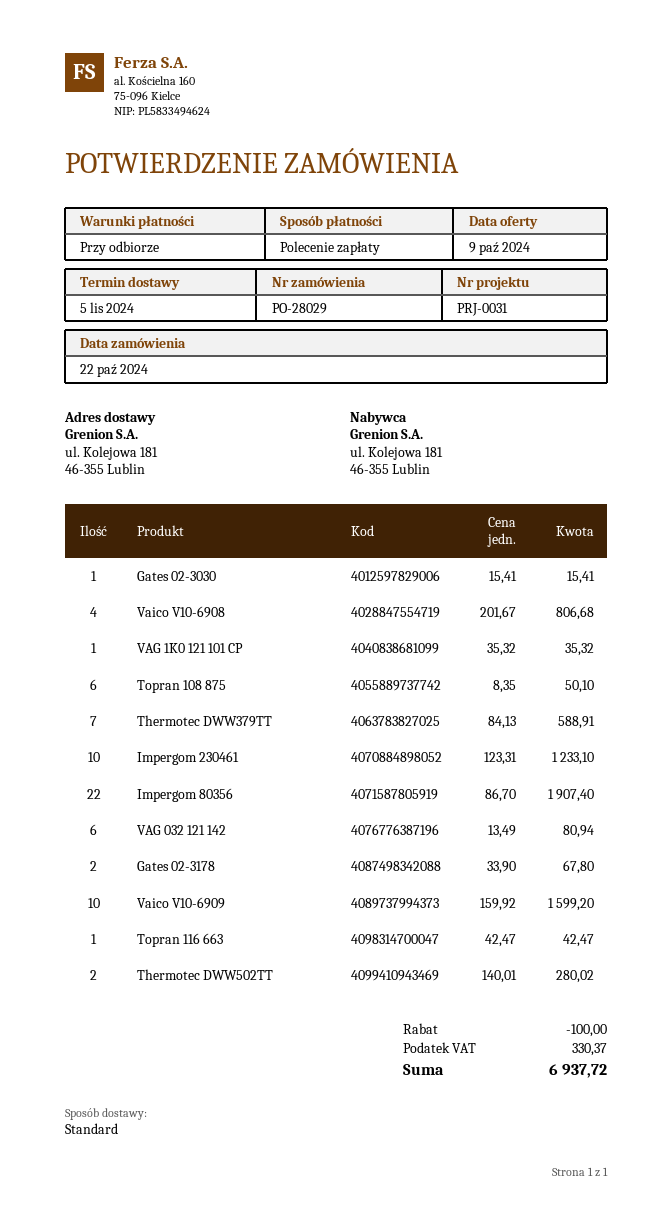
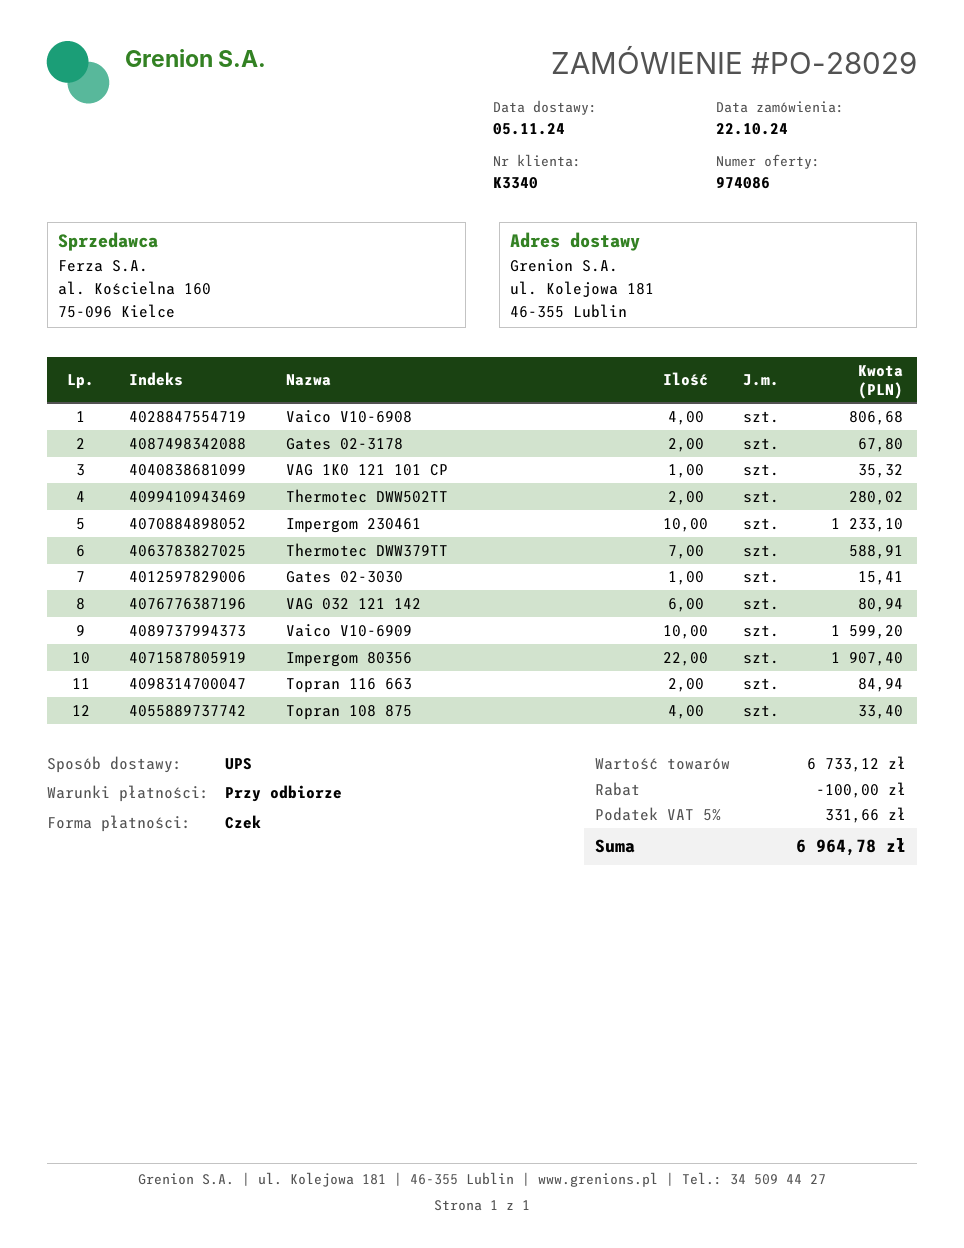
payment method: direct debit -> cheque
shipping method: standard -> UPS
Topran 108 875: 6 for 50.10 -> 4 for 33.40
Topran 116 663: 1 for 42.47 -> 2 for 84.94
tax: 330.37 -> 331.66
total: 6937.72 -> 6964.78

